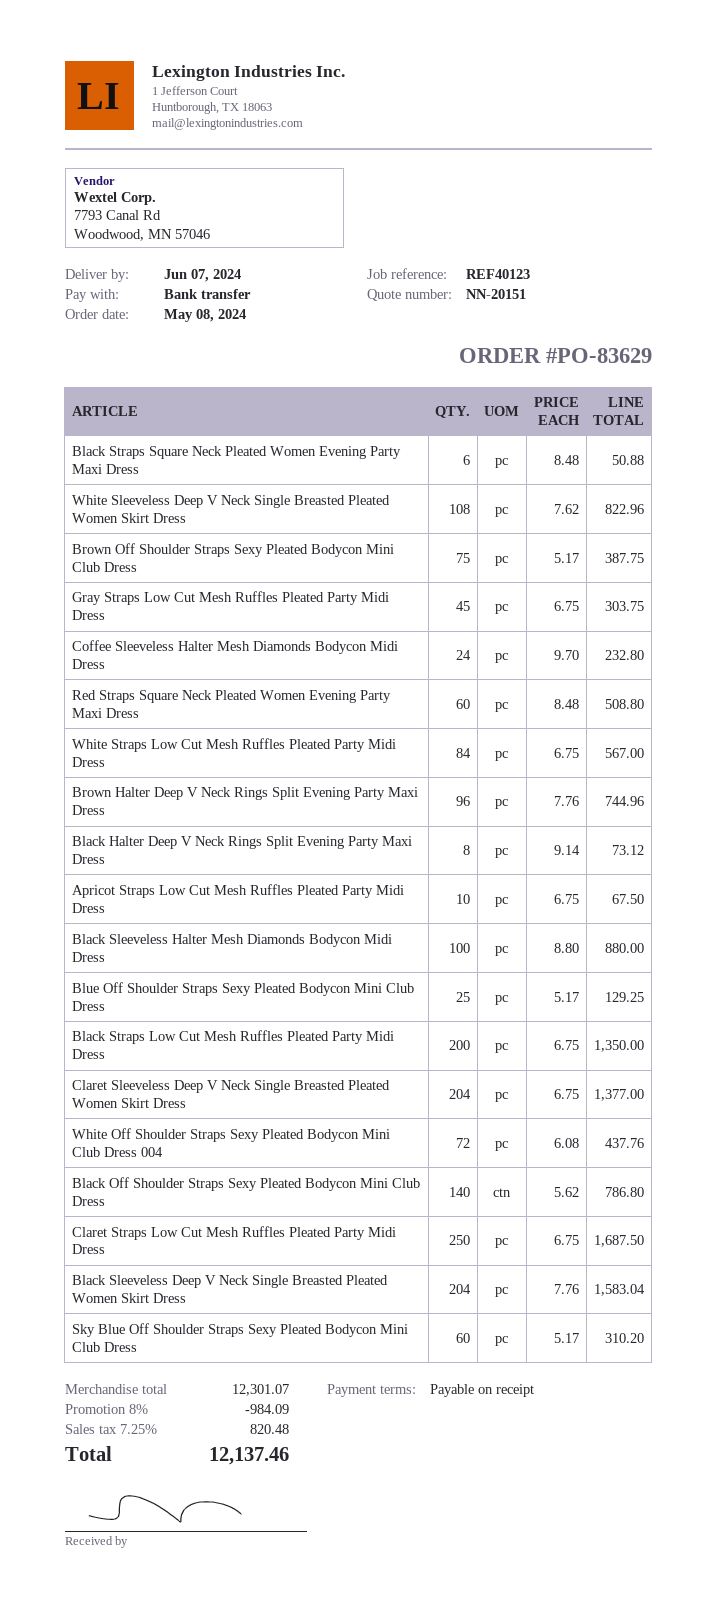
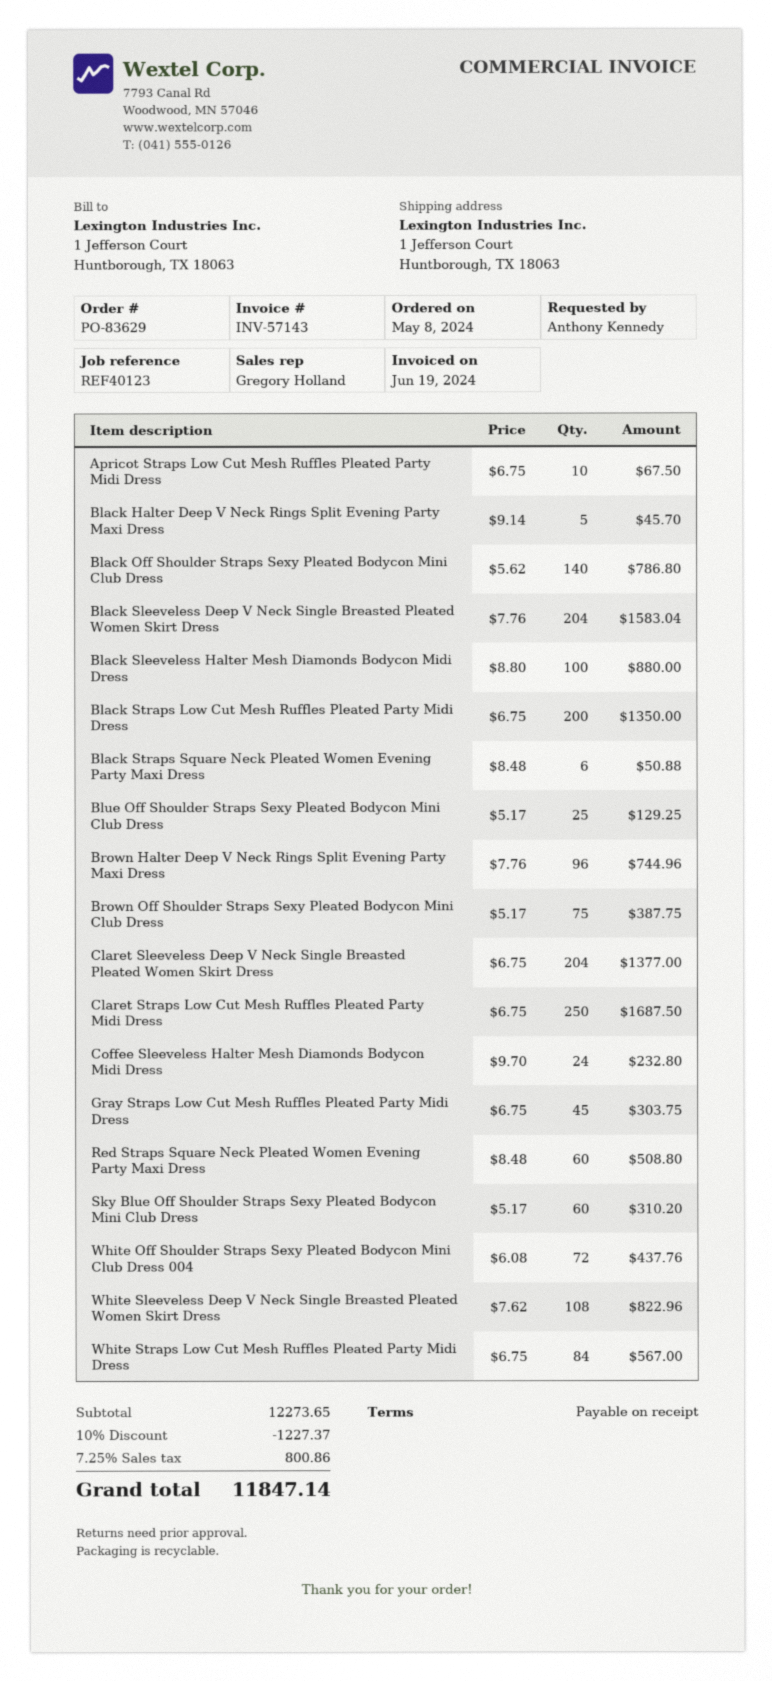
Black Halter Deep V Neck Rings Split Evening Party Maxi Dress: 8 x 9.14 = 73.12 -> 5 x 9.14 = 45.70
subtotal: 12301.07 -> 12273.65
discount: 8% = 984.09 -> 10% = 1227.37
tax: 7.25% = 820.48 -> 7.25% = 800.86
total: 12137.46 -> 11847.14

